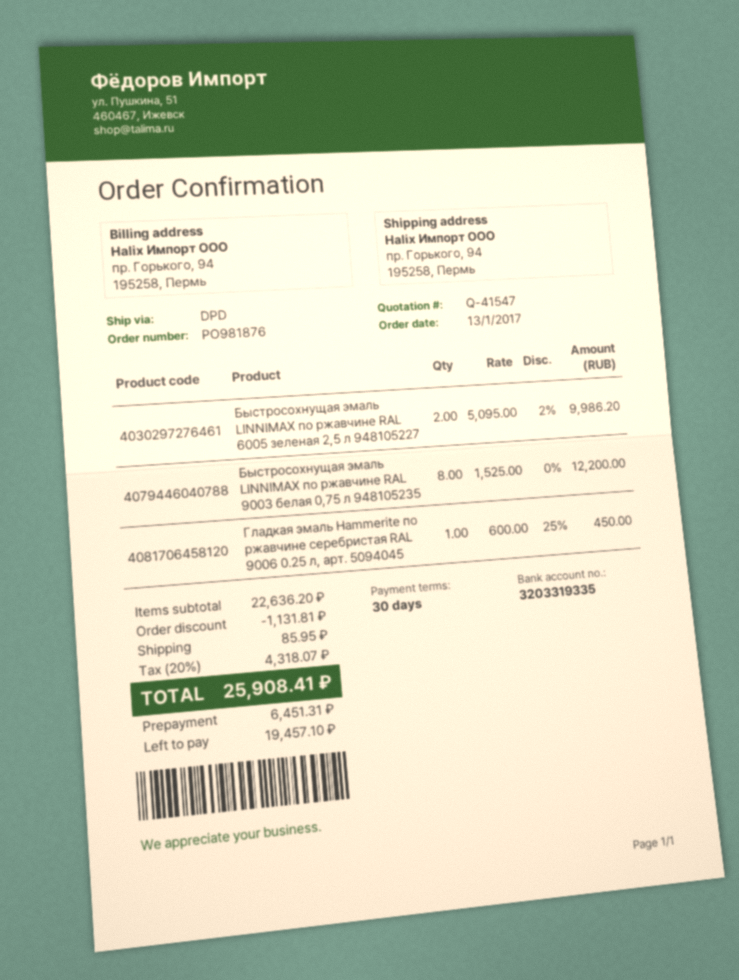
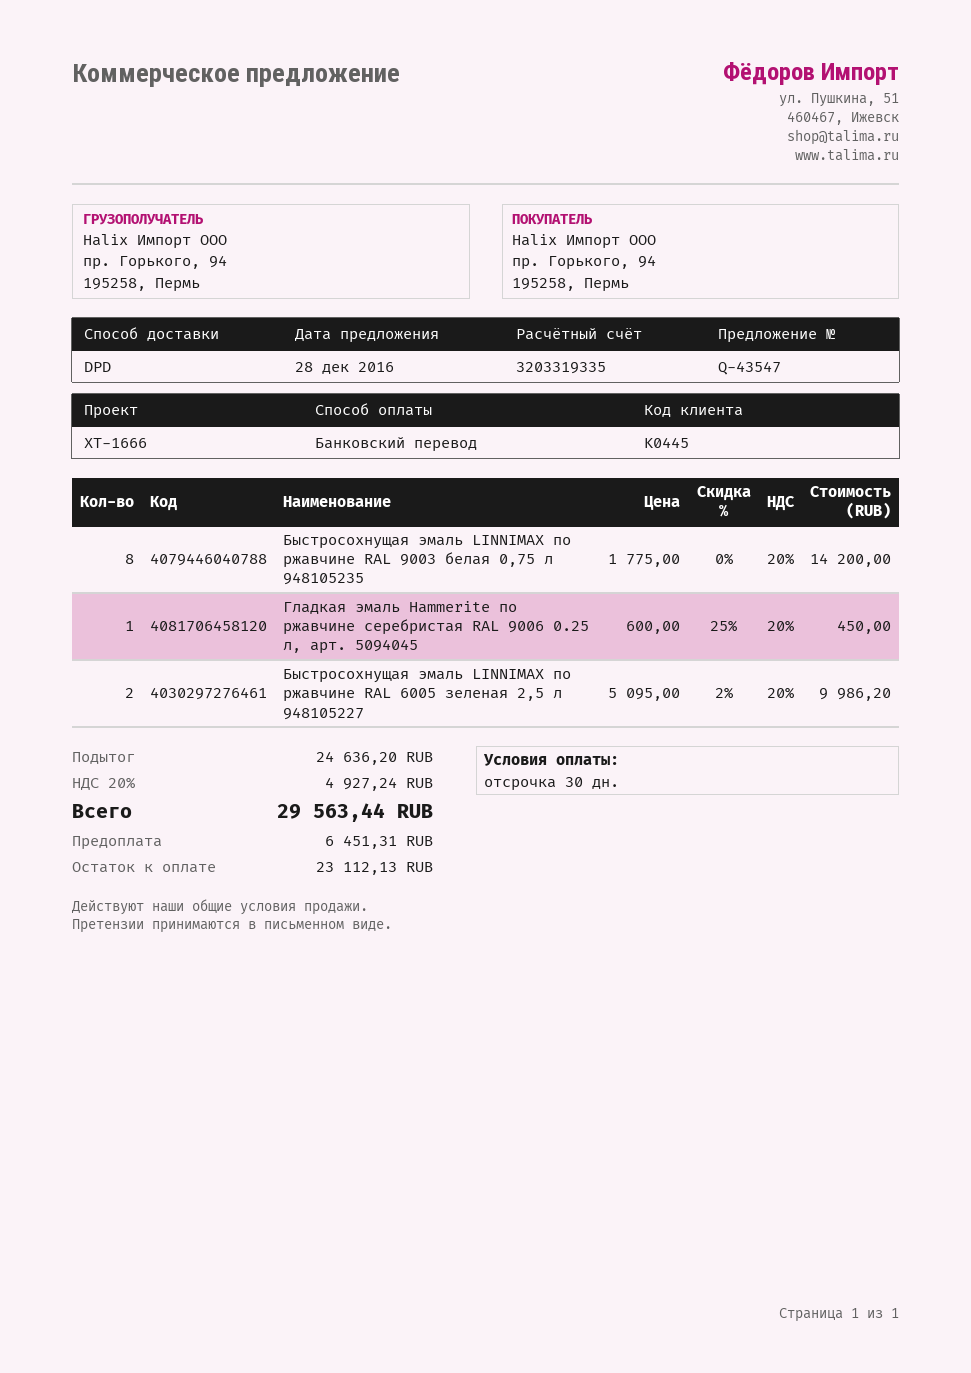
quote number: Q-41547 -> Q-43547
Быстросохнущая эмаль LINNIMAX по ржавчине RAL 9003 белая 0,75 л 948105235: 8 x 1525.00 = 12200.00 -> 8 x 1775.00 = 14200.00
subtotal: 22636.20 -> 24636.20
discount: 1131.81 -> none
shipping: 85.95 -> none
tax: 20% = 4318.07 -> 20% = 4927.24
total: 25908.41 -> 29563.44
balance: 19457.10 -> 23112.13

